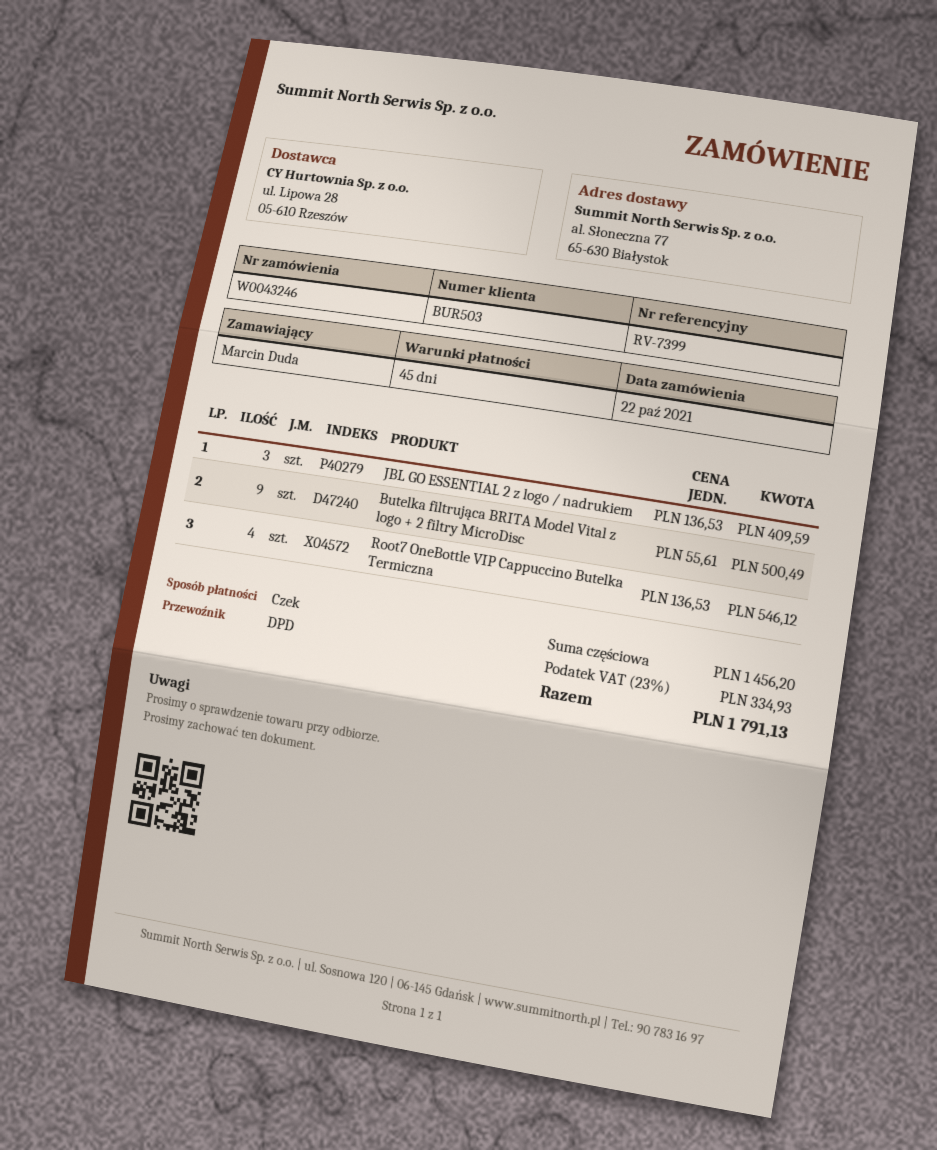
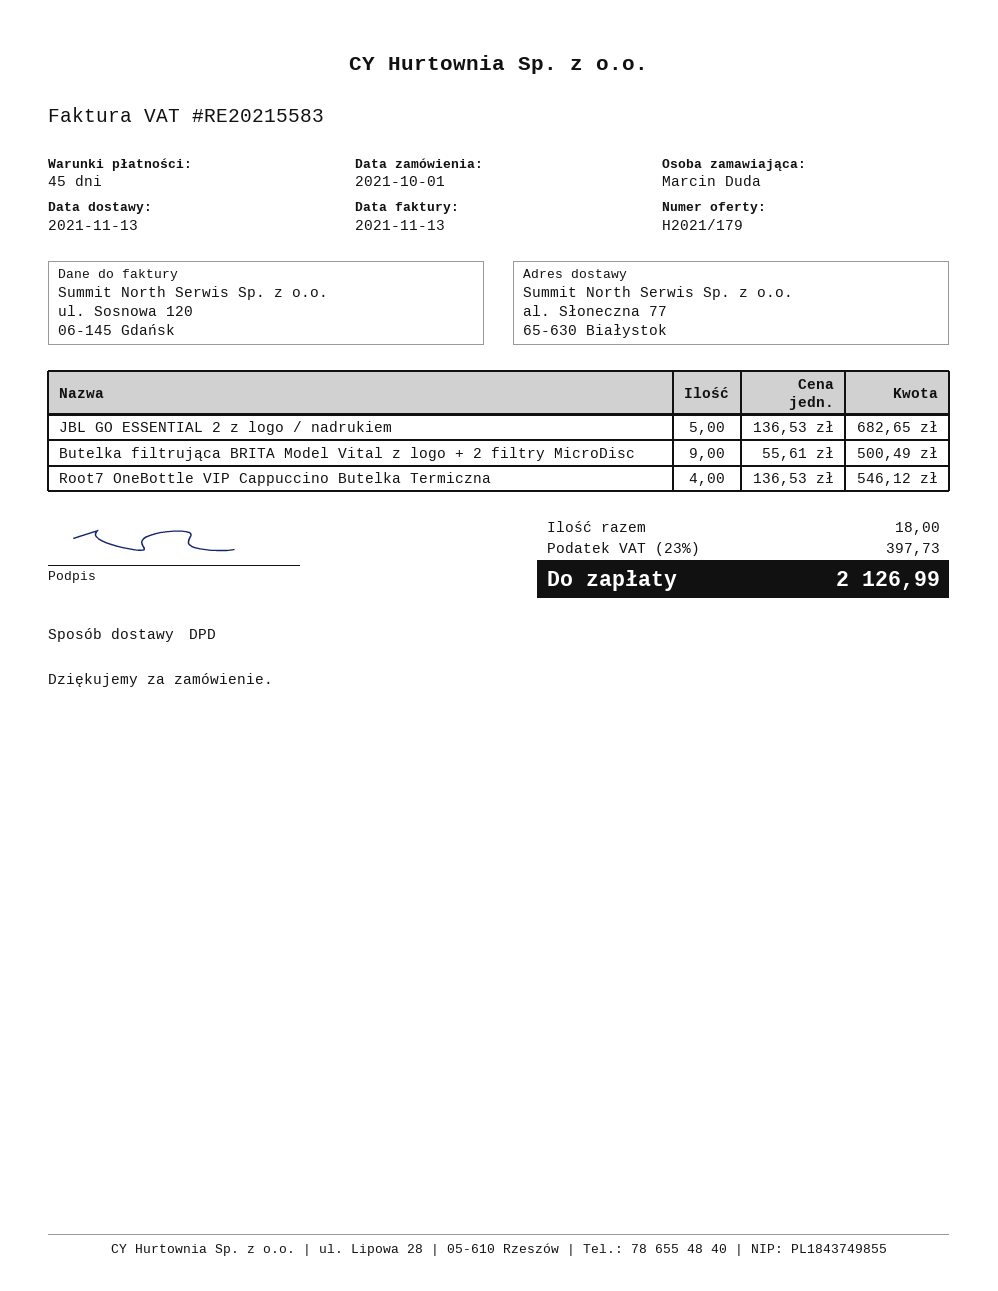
order date: 2021-10-22 -> 2021-10-01
JBL GO ESSENTIAL 2 z logo / nadrukiem: 3 x 136.53 = 409.59 -> 5 x 136.53 = 682.65
tax: 23% = 334.93 -> 23% = 397.73
total: 1791.13 -> 2126.99

